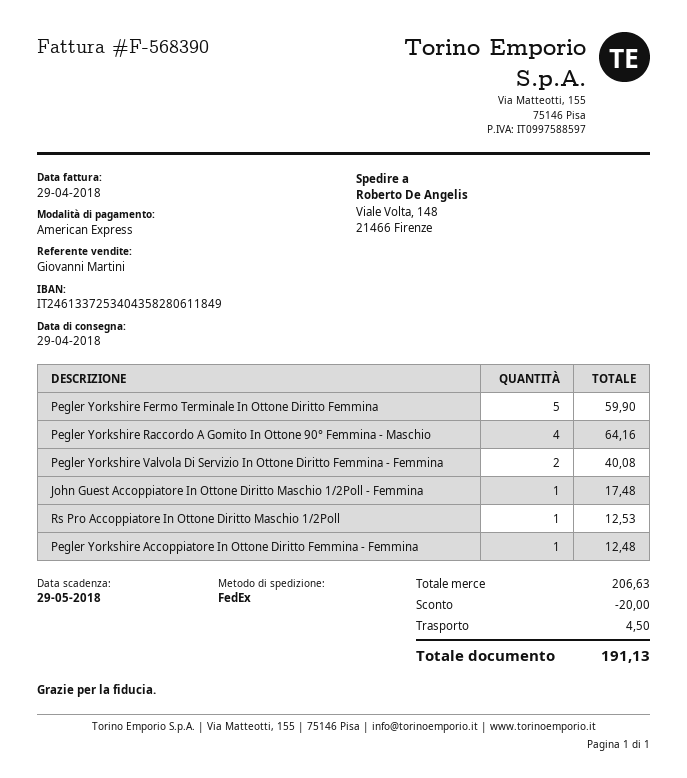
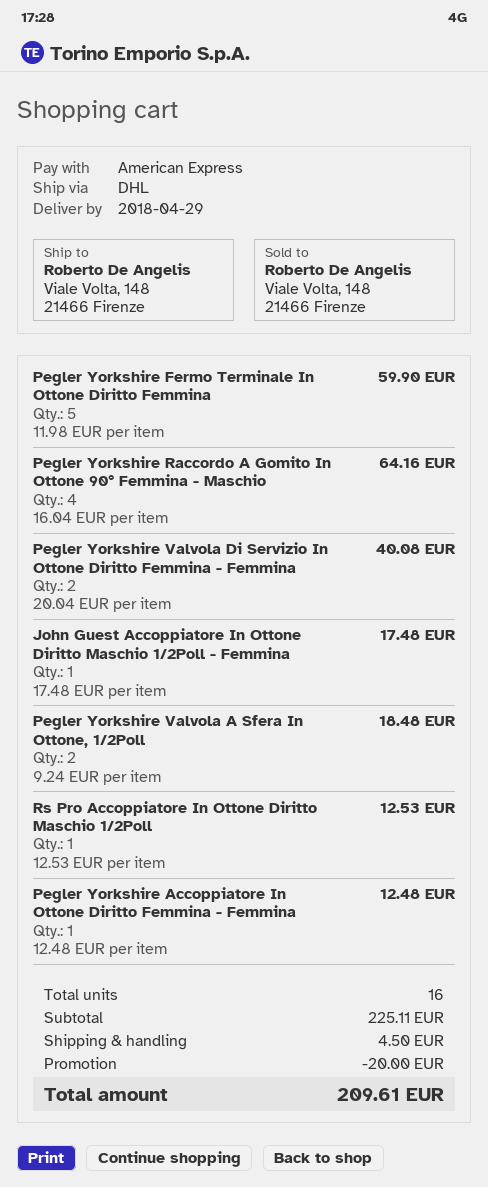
shipping method: FedEx -> DHL
Pegler Yorkshire Valvola A Sfera In Ottone, 1/2Poll: none -> 2 for 18.48
subtotal: 206.63 -> 225.11
total: 191.13 -> 209.61

